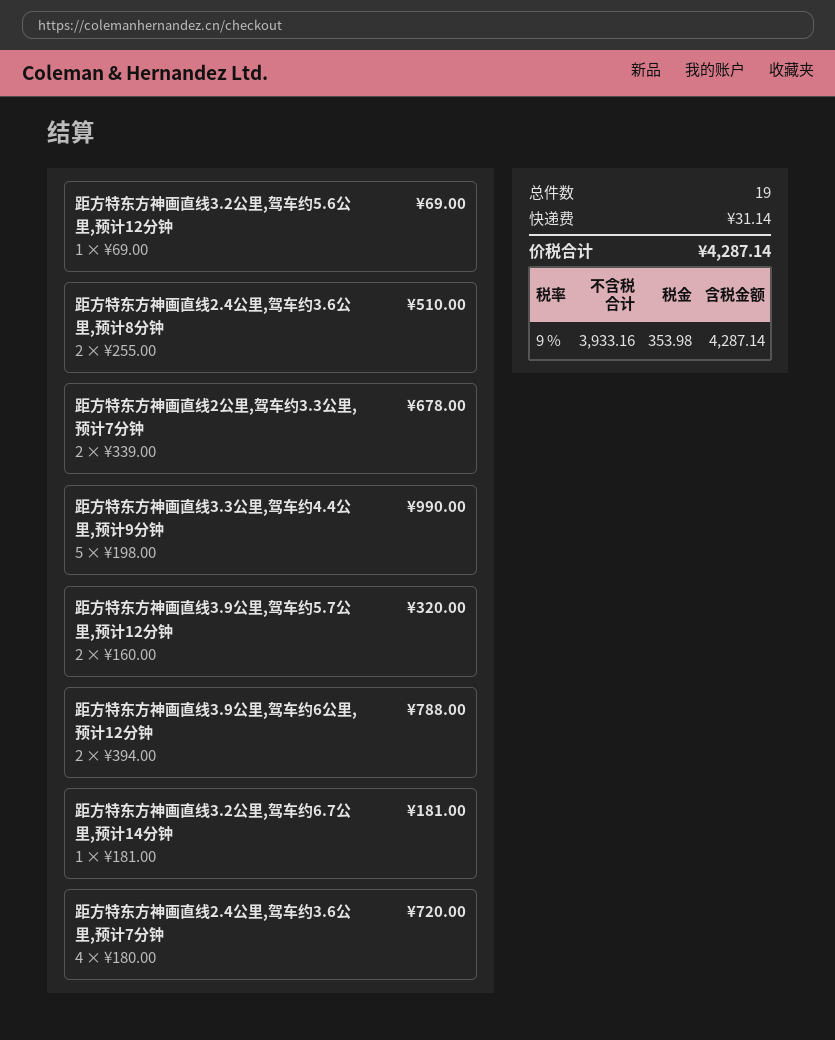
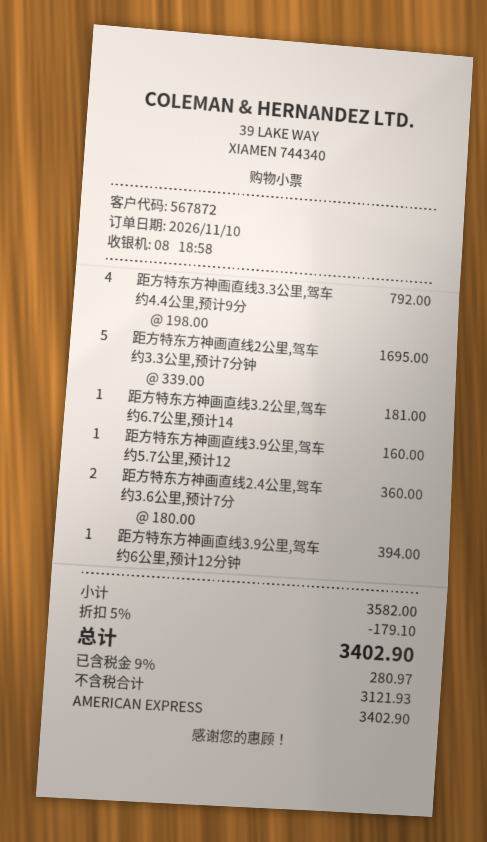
距方特东方神画直线3.2公里,驾车约5.6公里,预计12分钟: 1 x 69.00 = 69.00 -> none
距方特东方神画直线2.4公里,驾车约3.6公里,预计8分钟: 2 x 255.00 = 510.00 -> none
距方特东方神画直线2公里,驾车约3.3公里,预计7分钟: 2 x 339.00 = 678.00 -> 5 x 339.00 = 1695.00
距方特东方神画直线3.3公里,驾车约4.4公里,预计9分钟: 5 x 198.00 = 990.00 -> 4 x 198.00 = 792.00
距方特东方神画直线3.9公里,驾车约5.7公里,预计12分钟: 2 x 160.00 = 320.00 -> 1 x 160.00 = 160.00
距方特东方神画直线3.9公里,驾车约6公里,预计12分钟: 2 x 394.00 = 788.00 -> 1 x 394.00 = 394.00
距方特东方神画直线2.4公里,驾车约3.6公里,预计7分钟: 4 x 180.00 = 720.00 -> 2 x 180.00 = 360.00
discount: none -> 5% = 179.10
shipping: 31.14 -> none
net: 3933.16 -> 3121.93
tax: 9% = 353.98 -> 9% = 280.97
total: 4287.14 -> 3402.90

